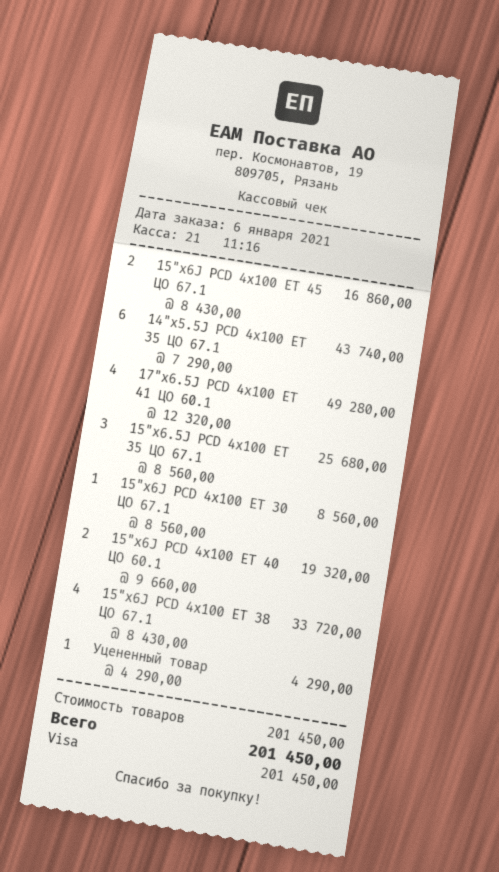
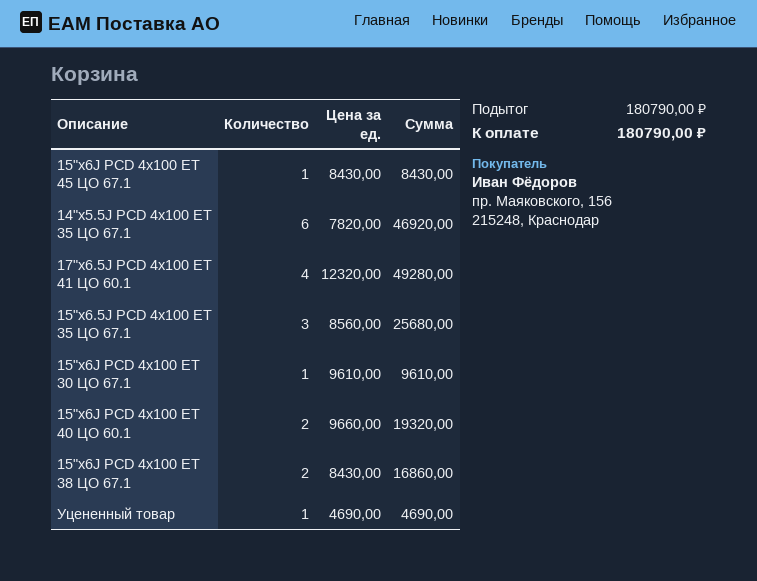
15"x6J PCD 4x100 ЕТ 45 ЦО 67.1: 2 x 8430.00 = 16860.00 -> 1 x 8430.00 = 8430.00
14"x5.5J PCD 4x100 ЕТ 35 ЦО 67.1: 6 x 7290.00 = 43740.00 -> 6 x 7820.00 = 46920.00
15"x6J PCD 4x100 ЕТ 30 ЦО 67.1: 1 x 8560.00 = 8560.00 -> 1 x 9610.00 = 9610.00
15"x6J PCD 4x100 ЕТ 38 ЦО 67.1: 4 x 8430.00 = 33720.00 -> 2 x 8430.00 = 16860.00
Уцененный товар: 1 x 4290.00 = 4290.00 -> 1 x 4690.00 = 4690.00
subtotal: 201450.00 -> 180790.00
total: 201450.00 -> 180790.00

